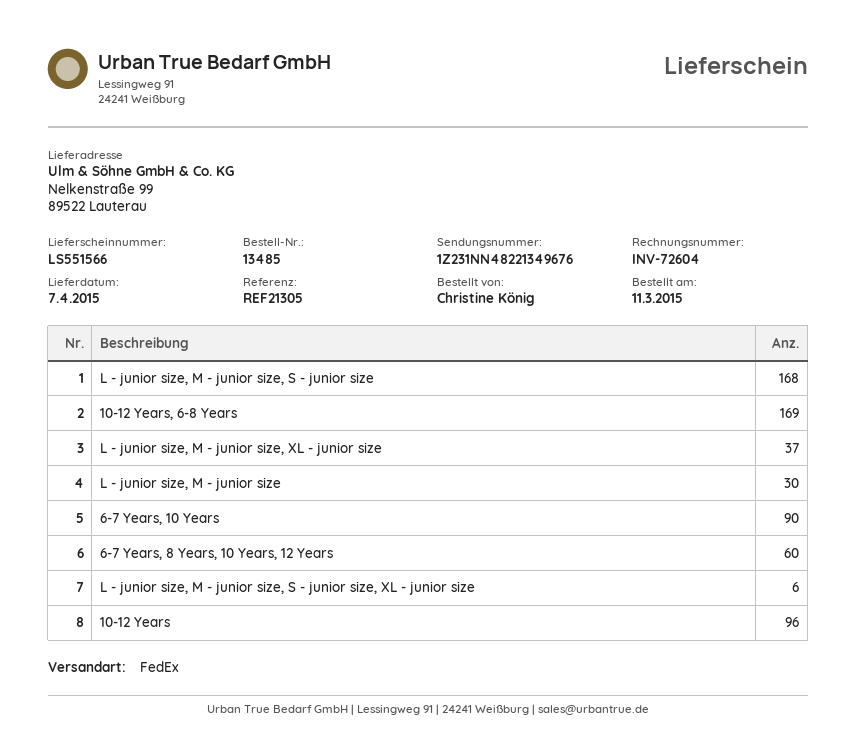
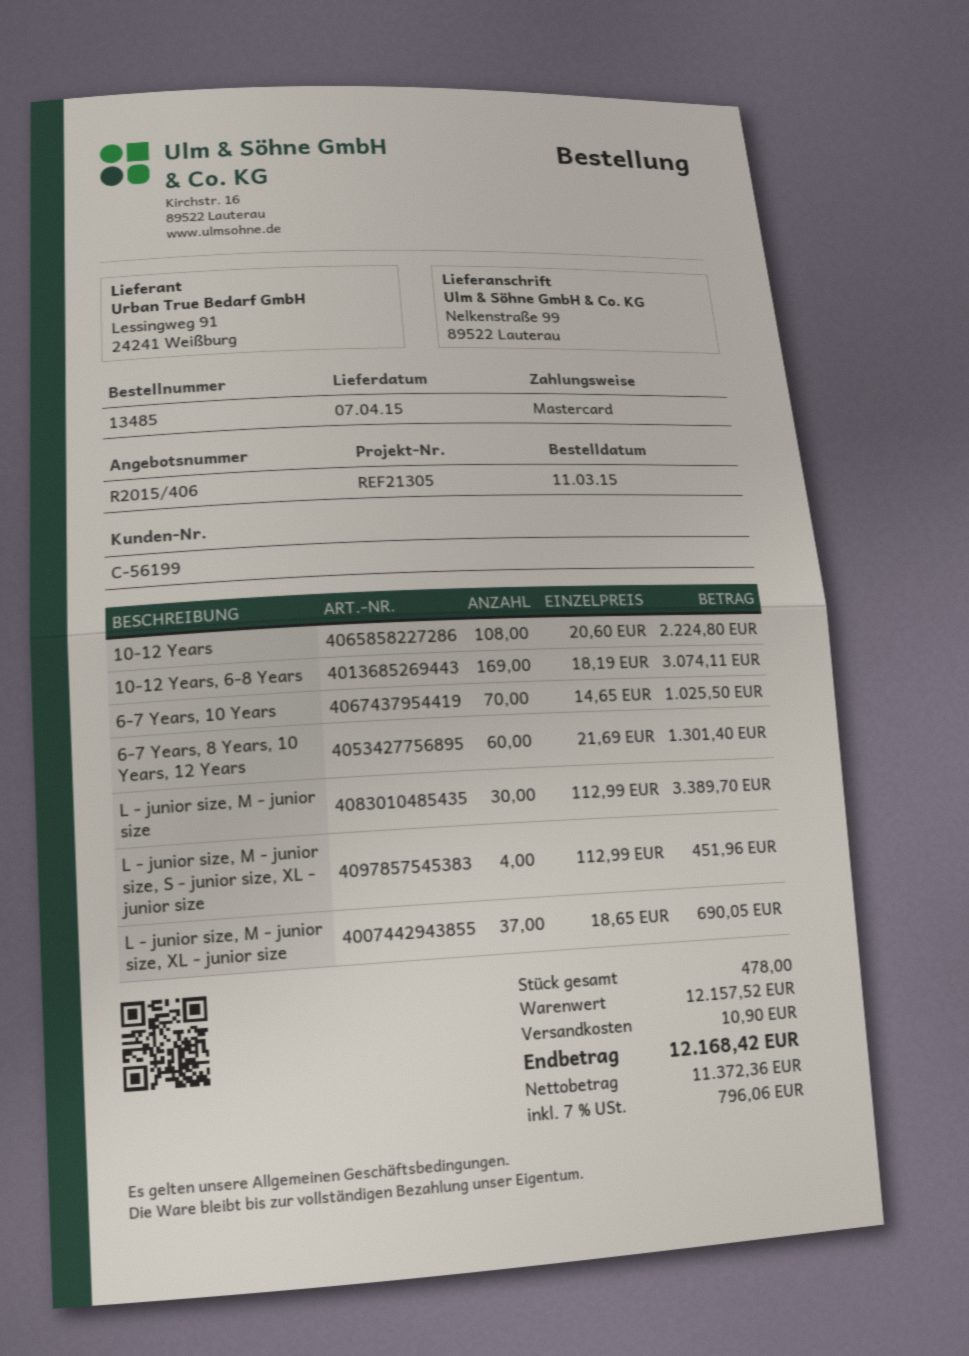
L - junior size, M - junior size, S - junior size: 168 -> none
6-7 Years, 10 Years: 90 -> 70
L - junior size, M - junior size, S - junior size, XL - junior size: 6 -> 4
10-12 Years: 96 -> 108

